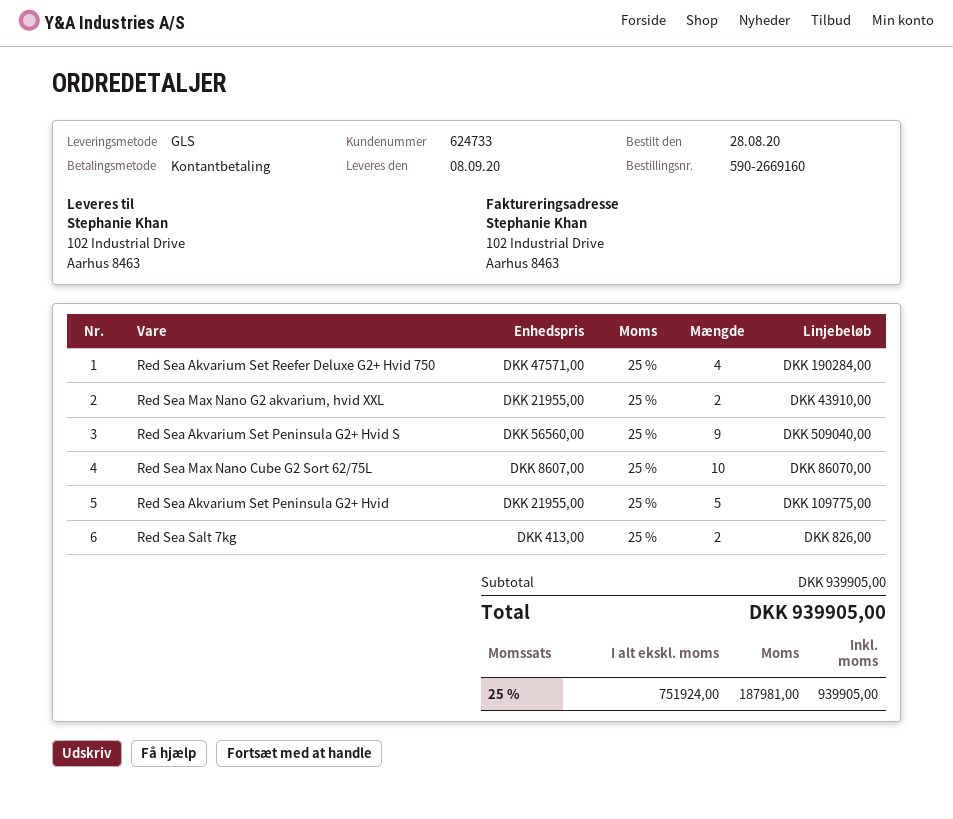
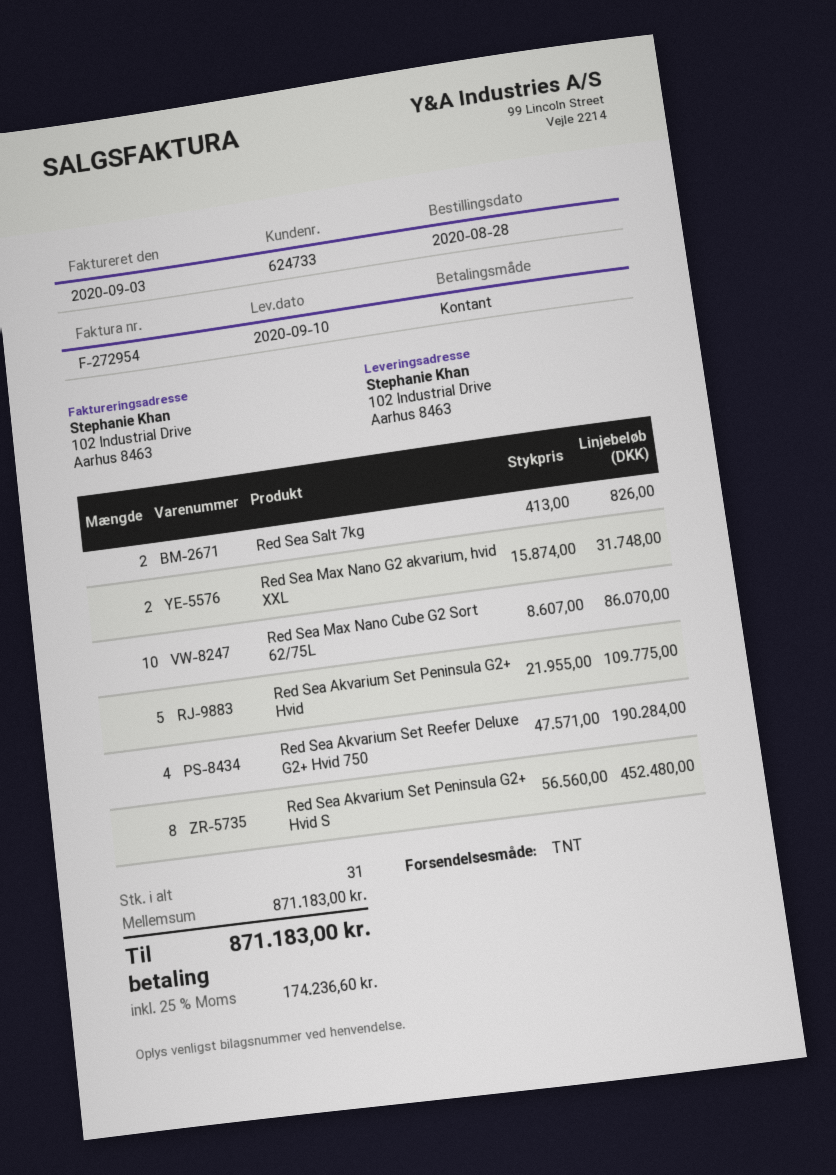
delivery date: 2020-09-08 -> 2020-09-10
shipping method: GLS -> TNT
Red Sea Max Nano G2 akvarium, hvid XXL: 2 x 21955.00 = 43910.00 -> 2 x 15874.00 = 31748.00
Red Sea Akvarium Set Peninsula G2+ Hvid S: 9 x 56560.00 = 509040.00 -> 8 x 56560.00 = 452480.00
subtotal: 939905.00 -> 871183.00
tax: 25% = 187981.00 -> 25% = 174236.60
total: 939905.00 -> 871183.00

